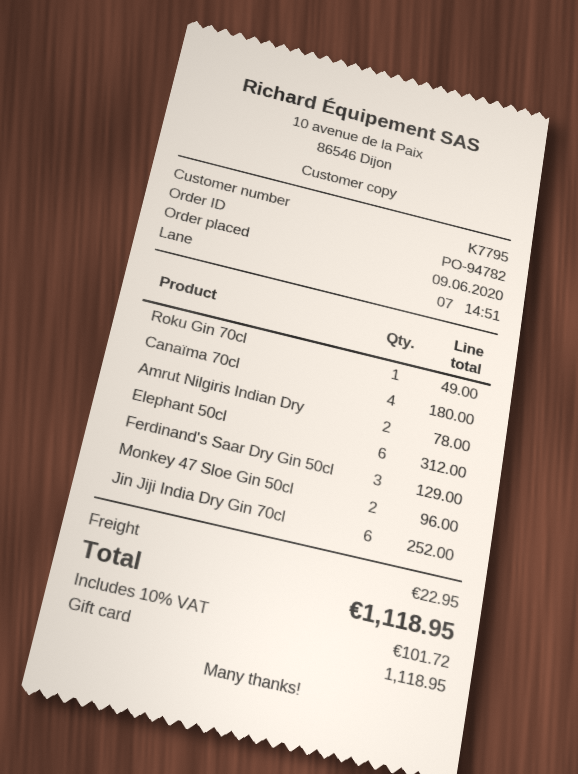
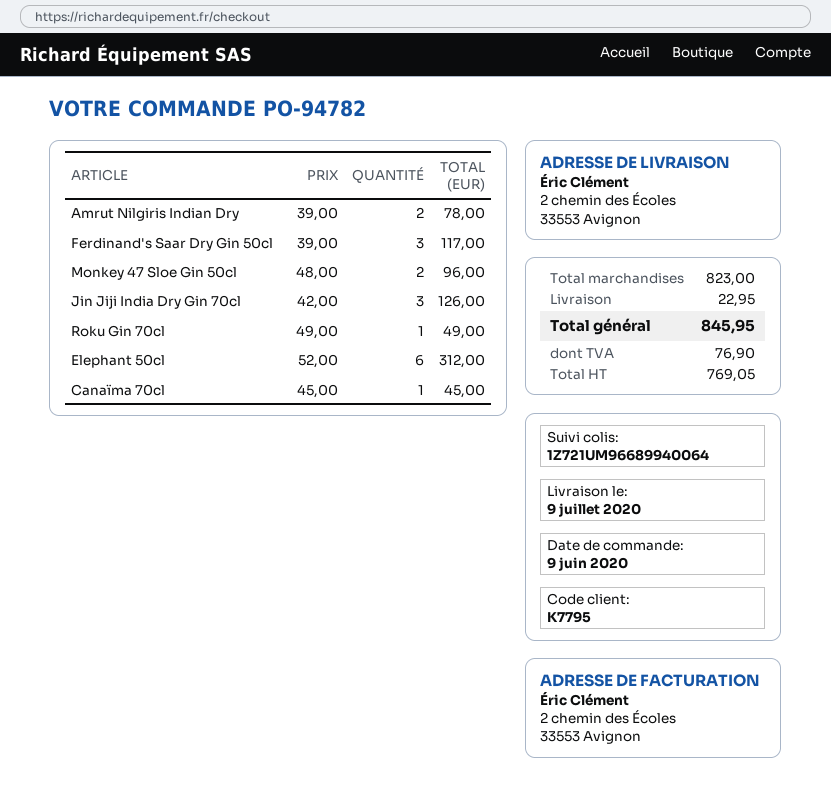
Canaïma 70cl: 4 for 180.00 -> 1 for 45.00
Ferdinand's Saar Dry Gin 50cl: 3 for 129.00 -> 3 for 117.00
Jin Jiji India Dry Gin 70cl: 6 for 252.00 -> 3 for 126.00
tax: 101.72 -> 76.90
total: 1118.95 -> 845.95

